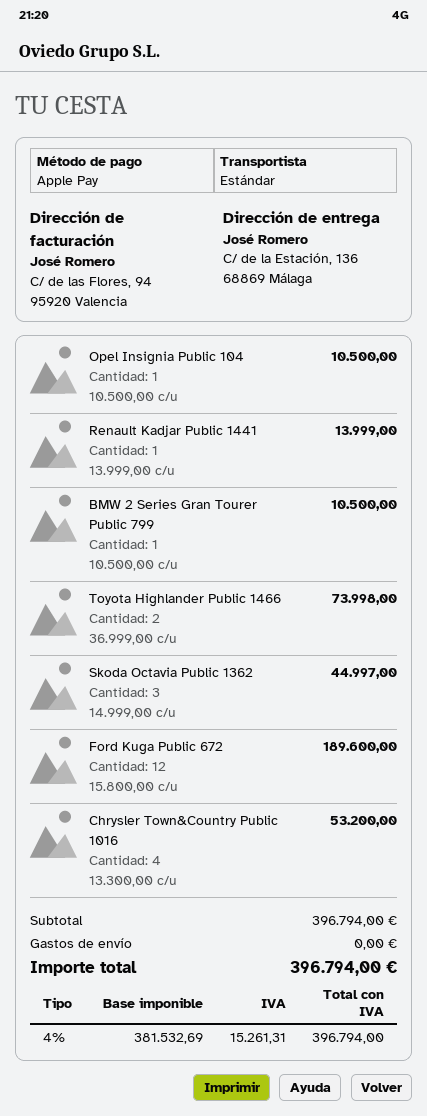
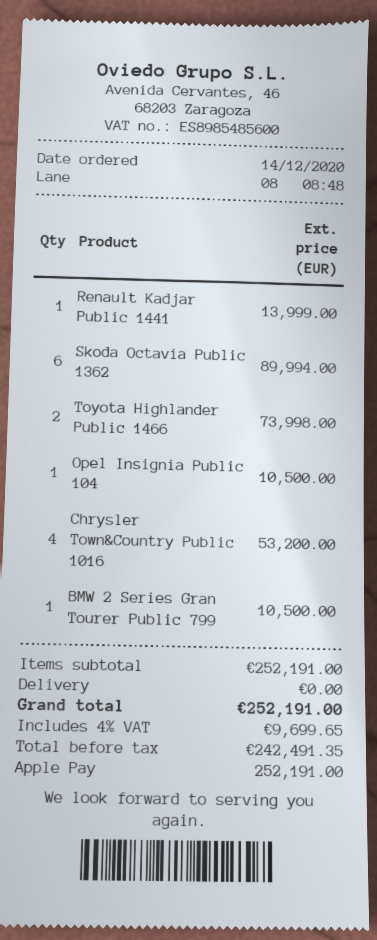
Skoda Octavia Public 1362: 3 for 44997.00 -> 6 for 89994.00
Ford Kuga Public 672: 12 for 189600.00 -> none
subtotal: 396794.00 -> 252191.00
net: 381532.69 -> 242491.35
tax: 4% = 15261.31 -> 4% = 9699.65
total: 396794.00 -> 252191.00

